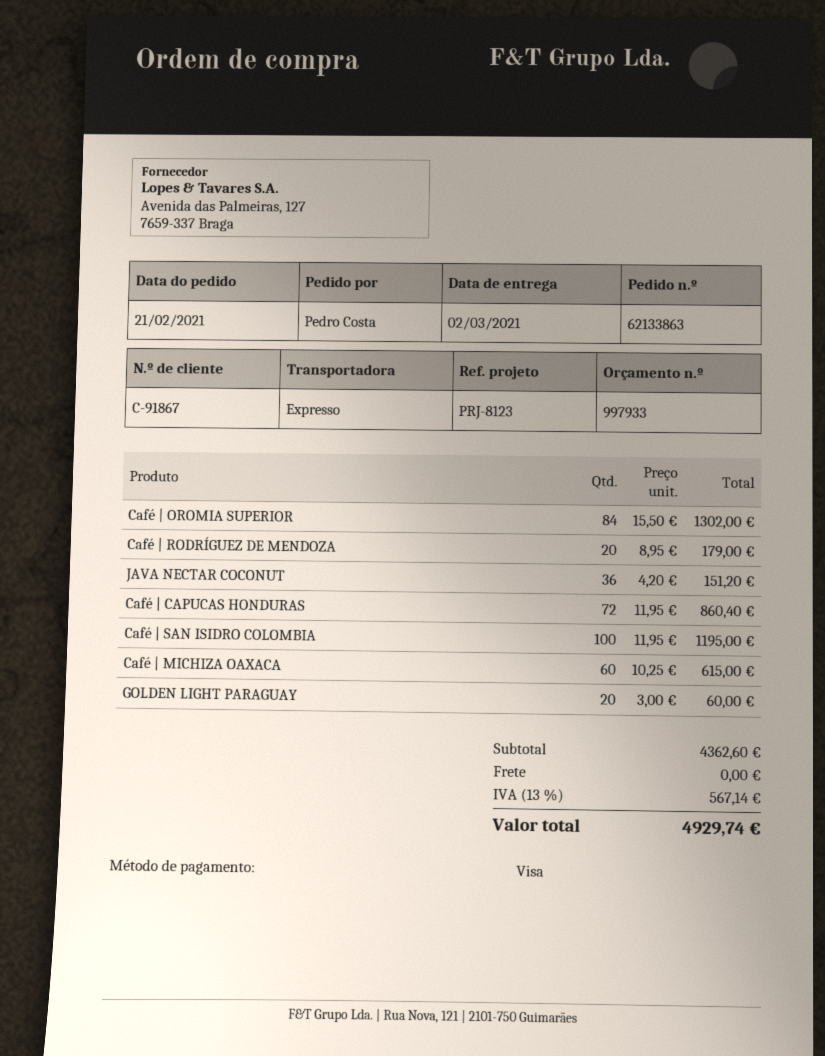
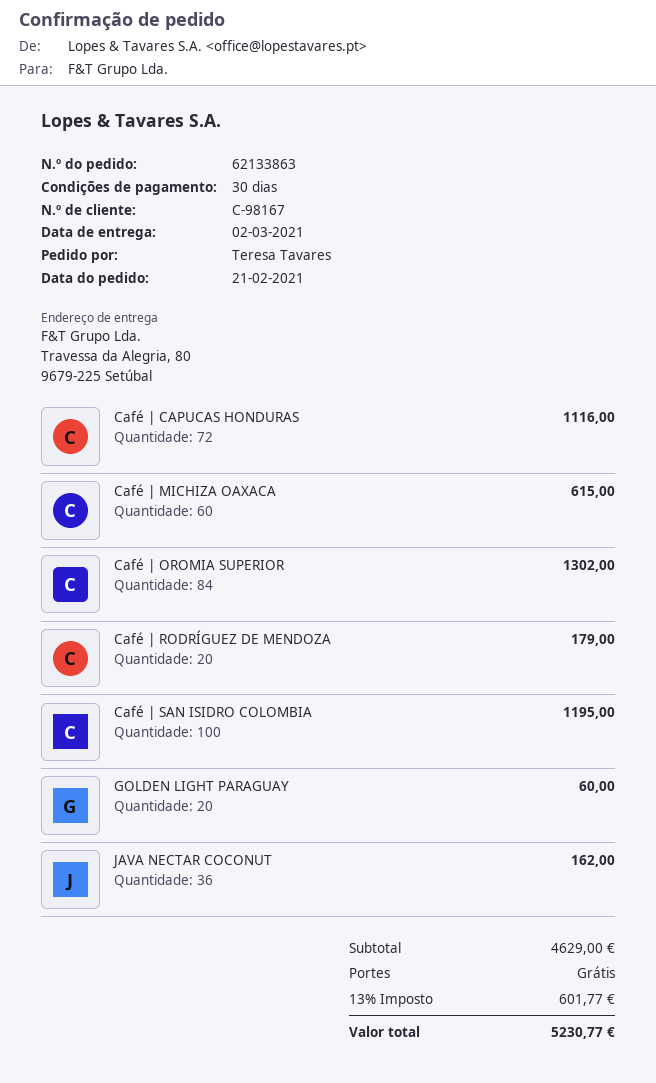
customer number: C-91867 -> C-98167
ordered by: Pedro Costa -> Teresa Tavares
JAVA NECTAR COCONUT: 36 for 151.20 -> 36 for 162.00
Café | CAPUCAS HONDURAS: 72 for 860.40 -> 72 for 1116.00
subtotal: 4362.60 -> 4629.00
tax: 13% = 567.14 -> 13% = 601.77
total: 4929.74 -> 5230.77

